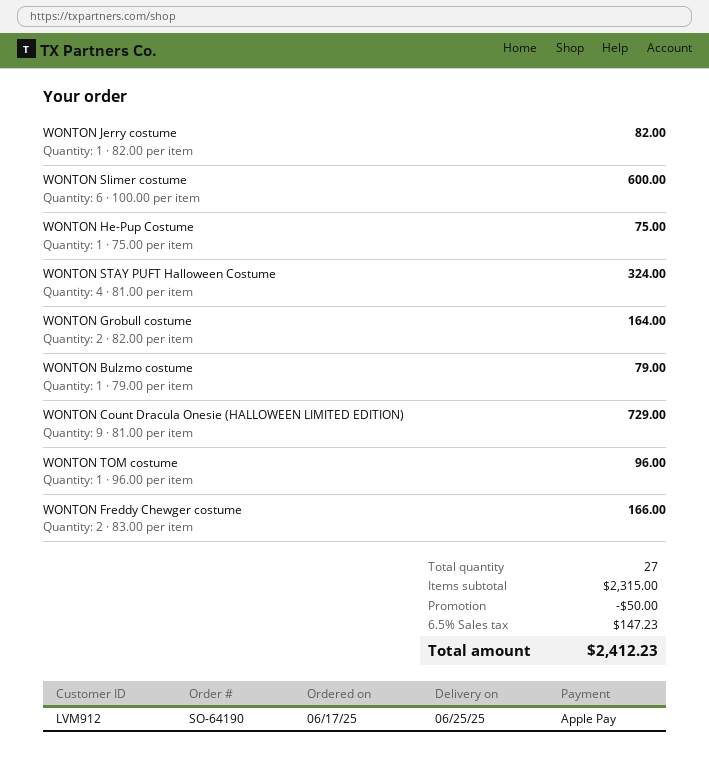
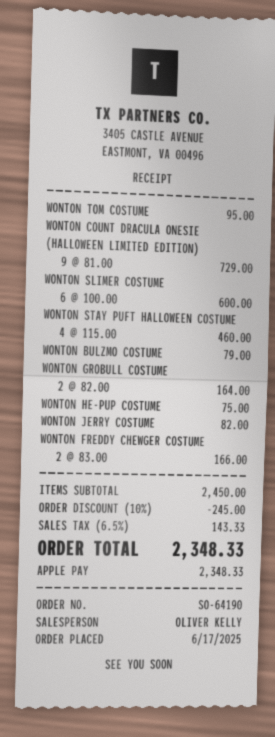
WONTON STAY PUFT Halloween Costume: 4 x 81.00 = 324.00 -> 4 x 115.00 = 460.00
WONTON TOM costume: 1 x 96.00 = 96.00 -> 1 x 95.00 = 95.00
subtotal: 2315.00 -> 2450.00
discount: 50.00 -> 245.00
tax: 6.5% = 147.23 -> 6.5% = 143.33
total: 2412.23 -> 2348.33

